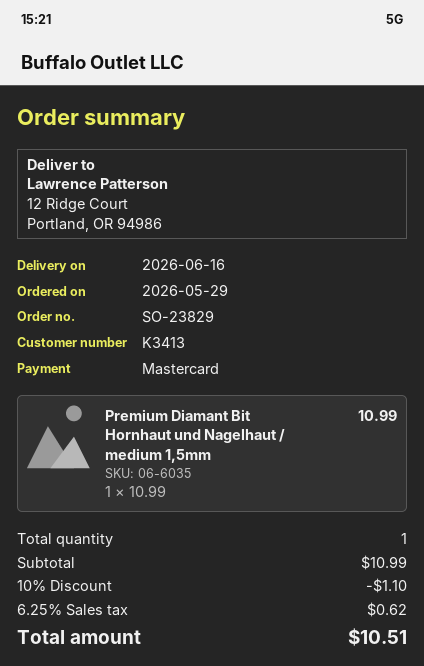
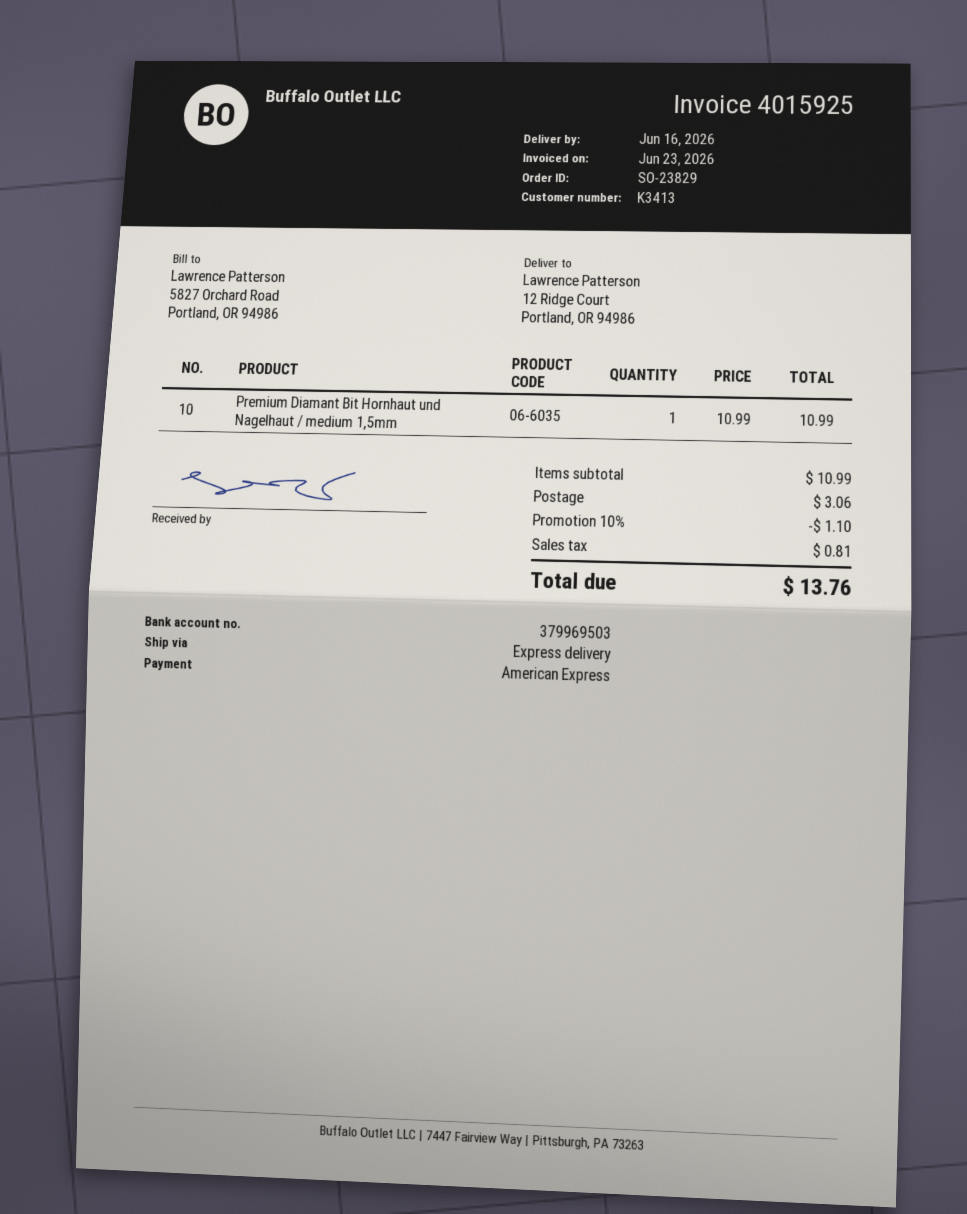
payment method: Mastercard -> American Express
shipping: none -> 3.06
tax: 0.62 -> 0.81
total: 10.51 -> 13.76

